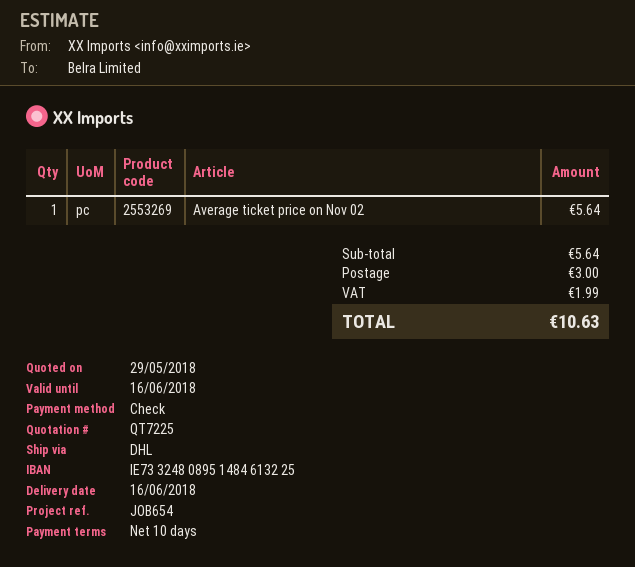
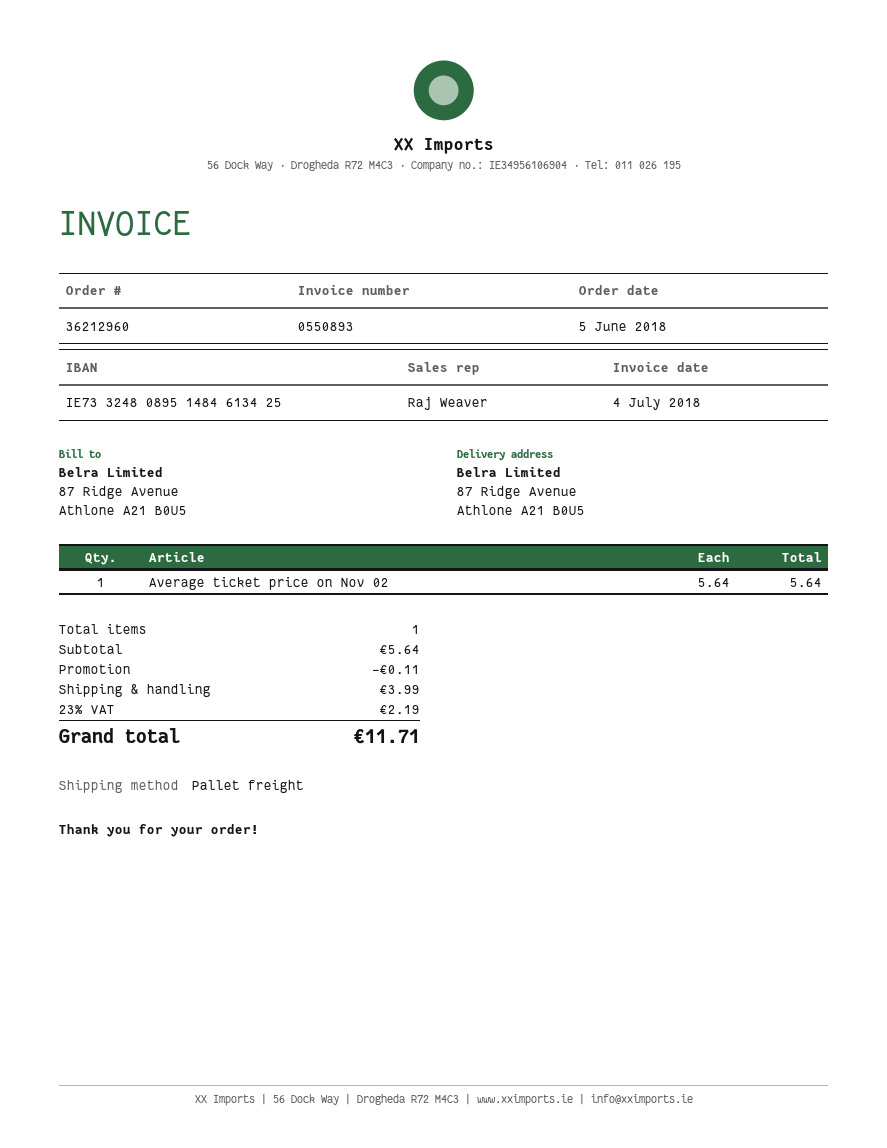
bank account: IE73324808951484613225 -> IE73324808951484613425
shipping method: DHL -> pallet freight
discount: none -> 0.11
shipping: 3.00 -> 3.99
tax: 1.99 -> 2.19
total: 10.63 -> 11.71

